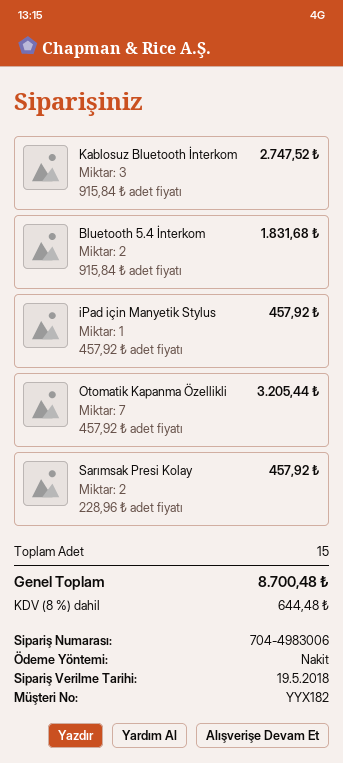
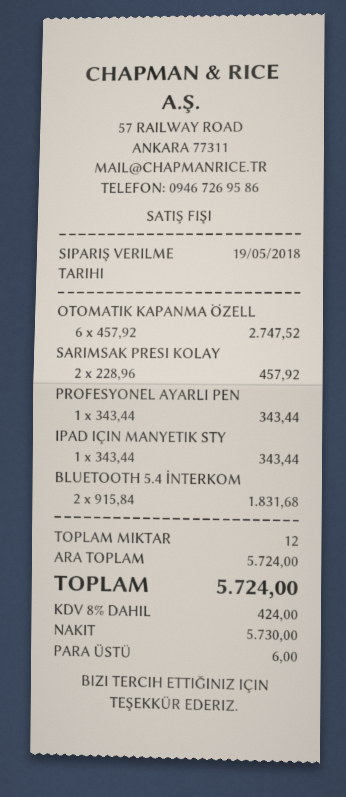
Kablosuz Bluetooth İnterkom: 3 x 915.84 = 2747.52 -> none
iPad için Manyetik Stylus: 1 x 457.92 = 457.92 -> 1 x 343.44 = 343.44
Otomatik Kapanma Özellikli: 7 x 457.92 = 3205.44 -> 6 x 457.92 = 2747.52
PROFESYONEL AYARLI PEN: none -> 1 x 343.44 = 343.44
total quantity: 15 -> 12
tax: 8% = 644.48 -> 8% = 424.00
total: 8700.48 -> 5724.00

